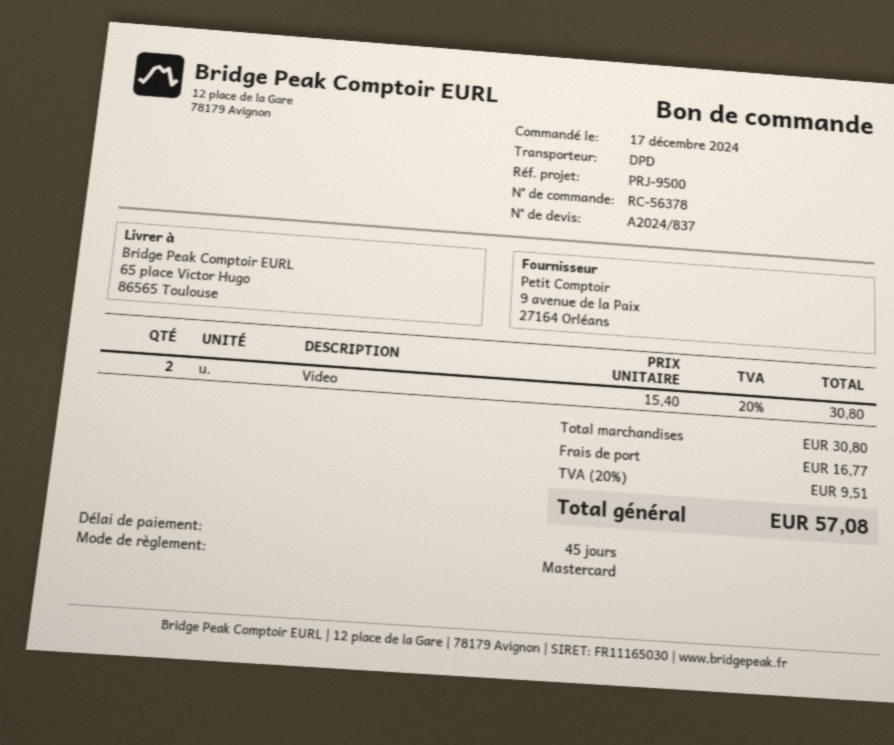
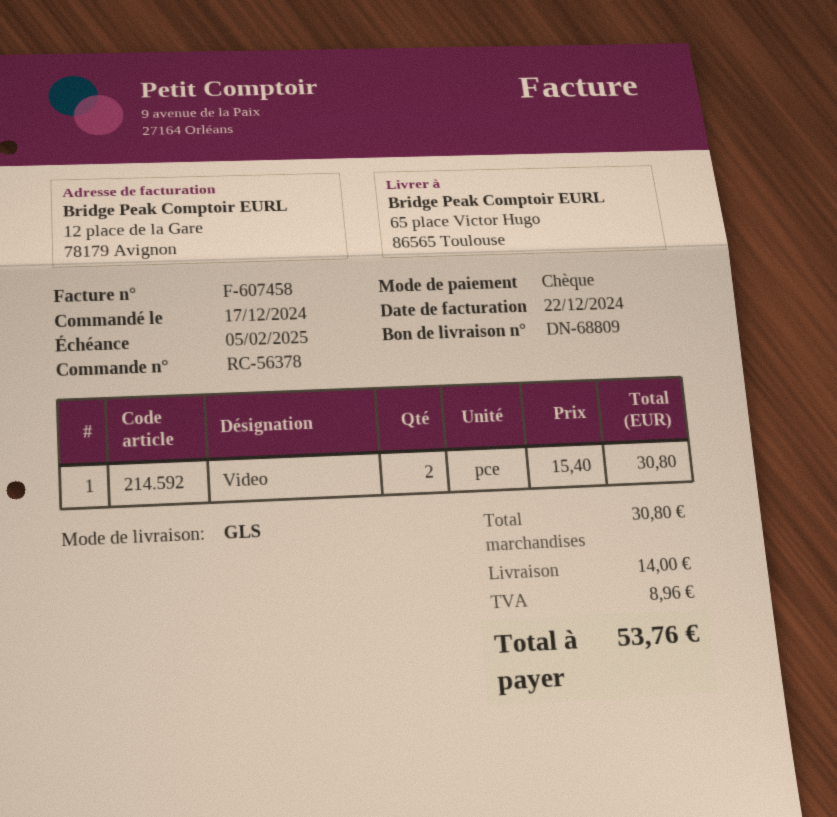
payment method: Mastercard -> cheque
shipping method: DPD -> GLS
shipping: 16.77 -> 14.00
tax: 9.51 -> 8.96
total: 57.08 -> 53.76

